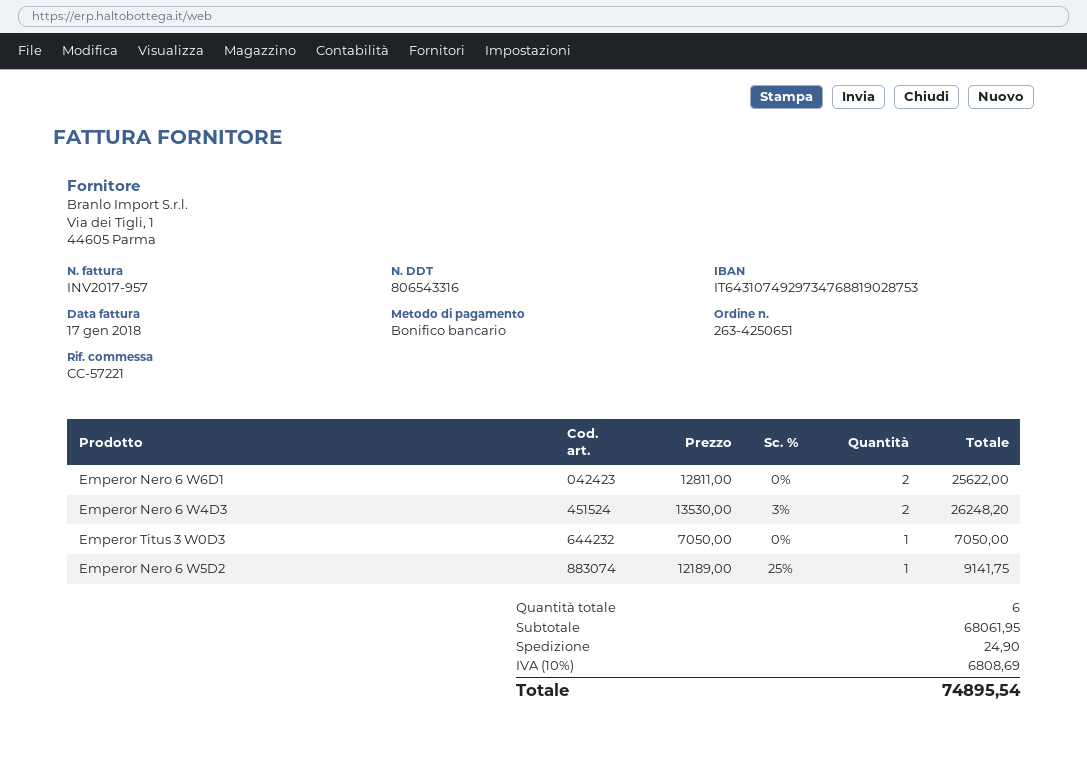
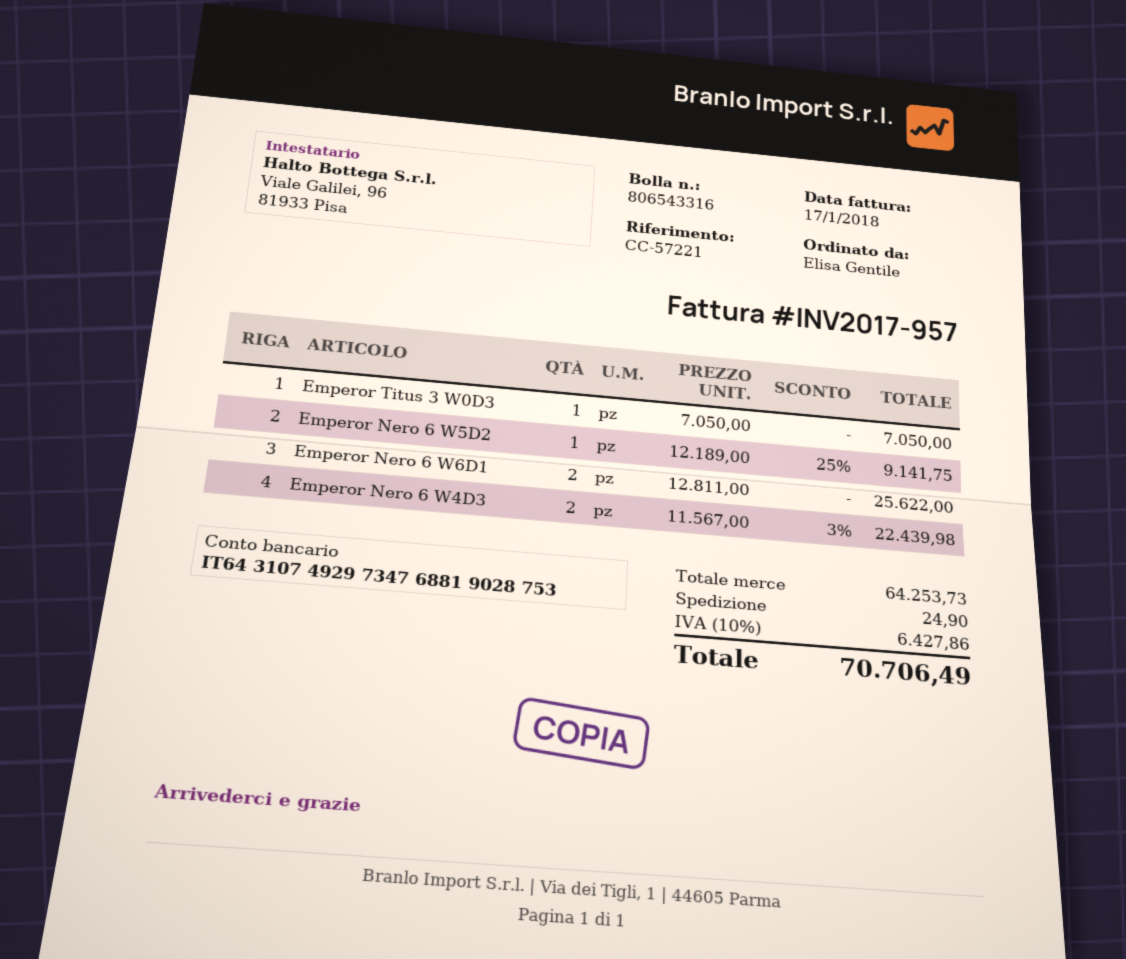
Emperor Nero 6 W4D3: 2 x 13530.00 - 3% = 26248.20 -> 2 x 11567.00 - 3% = 22439.98
subtotal: 68061.95 -> 64253.73
tax: 10% = 6808.69 -> 10% = 6427.86
total: 74895.54 -> 70706.49

